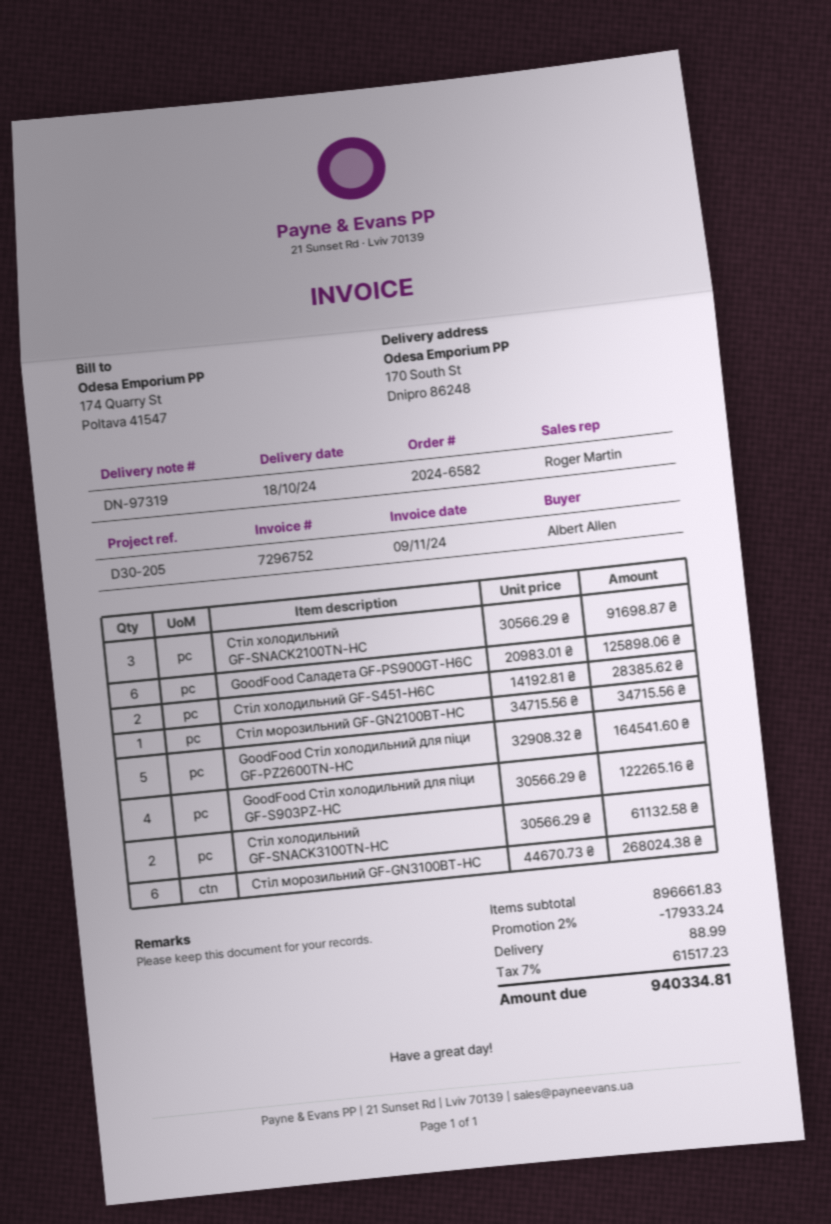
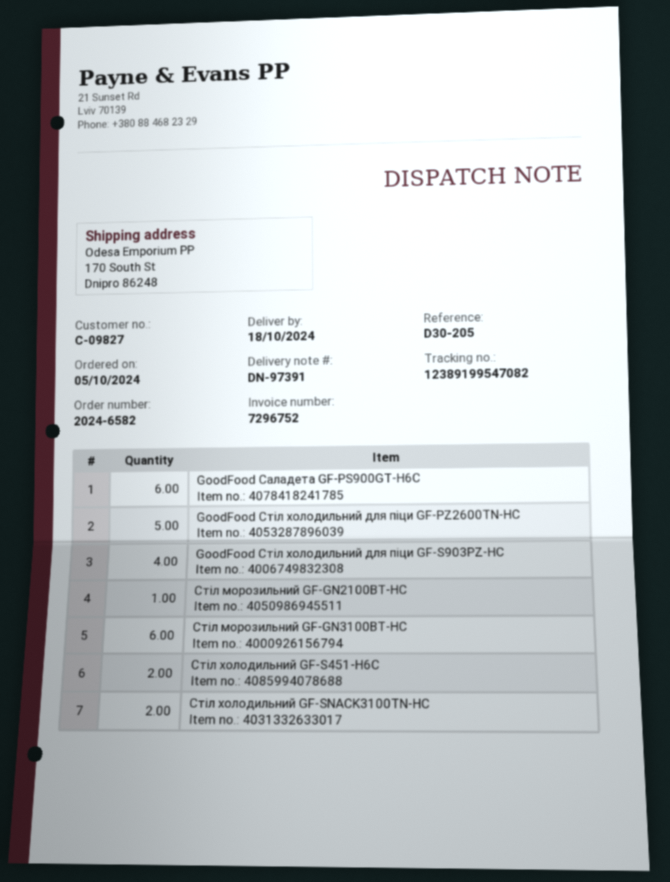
delivery note number: DN-97319 -> DN-97391
Стіл холодильний GF-SNACK2100TN-HC: 3 -> none

